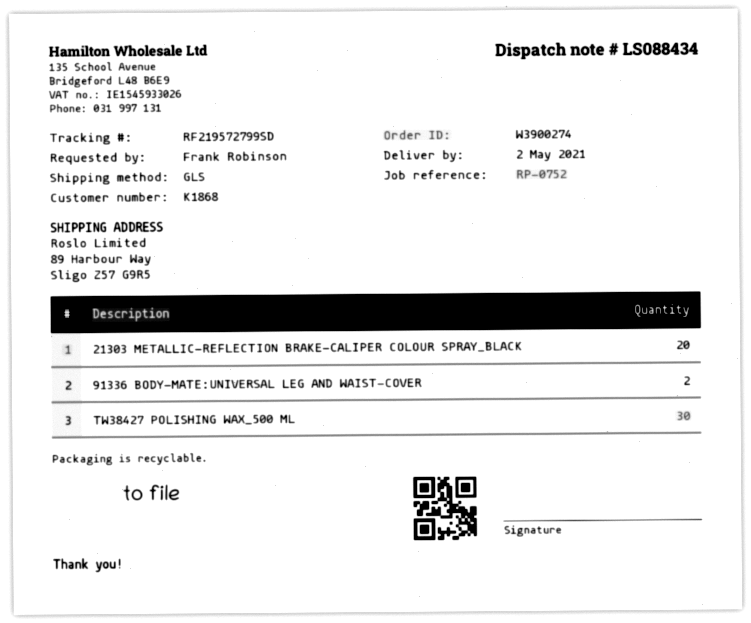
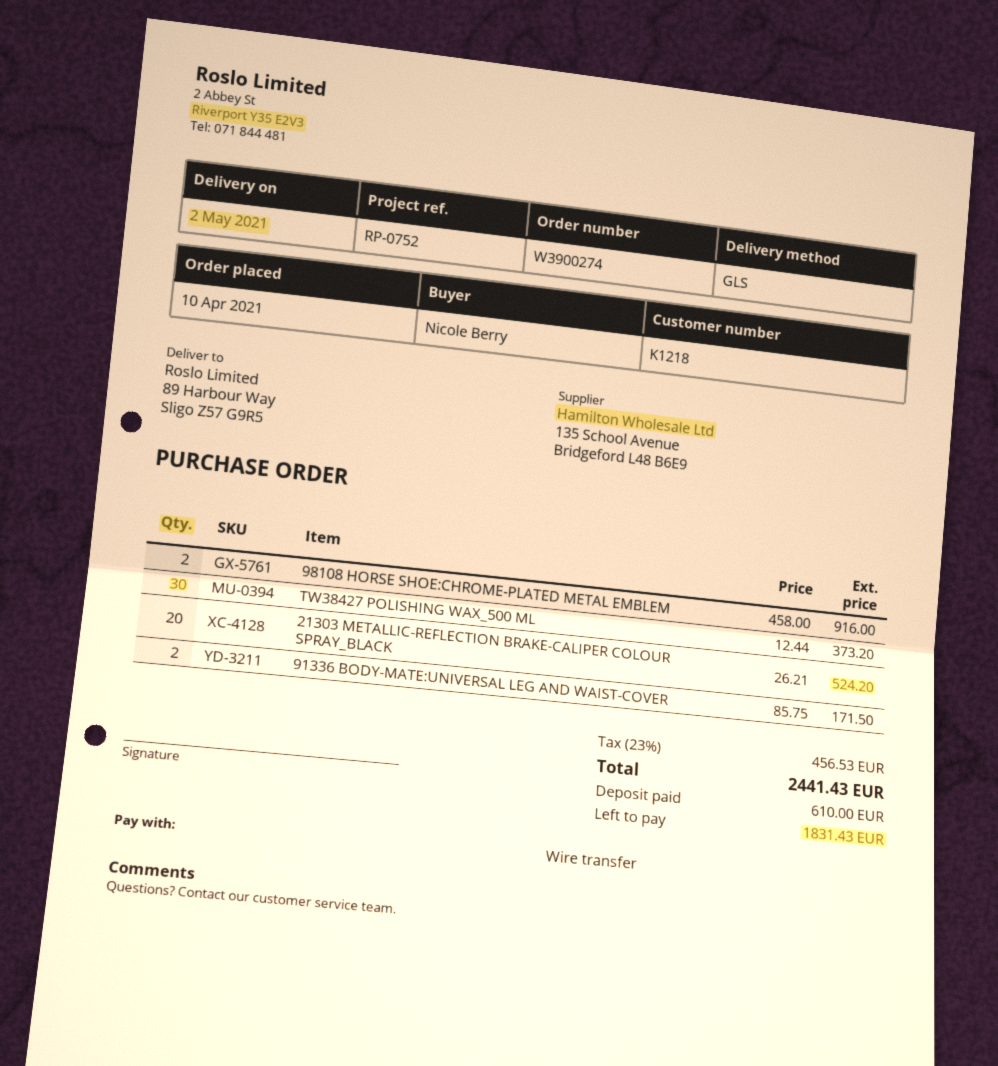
customer number: K1868 -> K1218
ordered by: Frank Robinson -> Nicole Berry
98108 HORSE SHOE:CHROME-PLATED METAL EMBLEM: none -> 2

